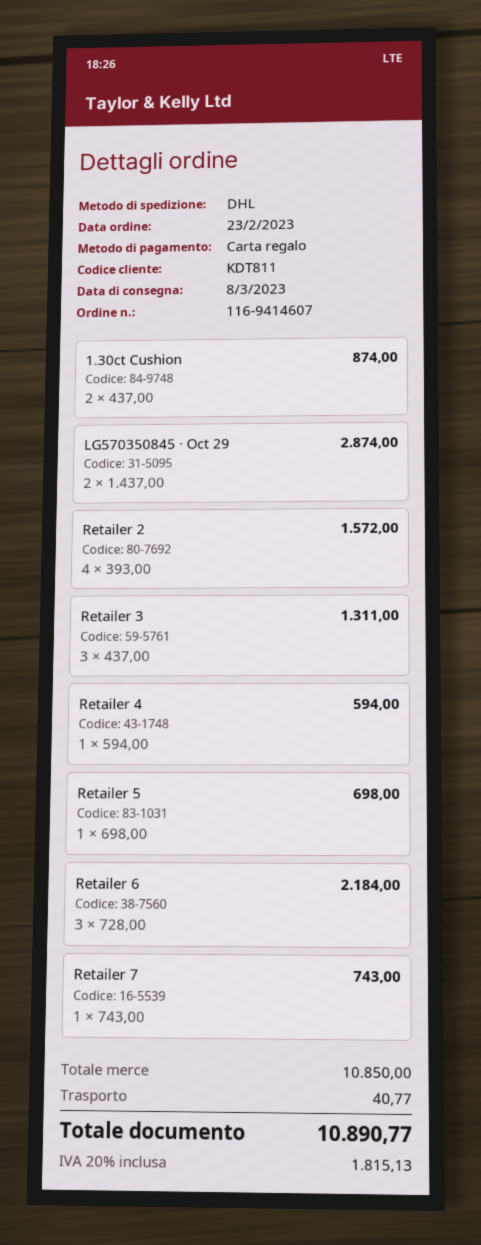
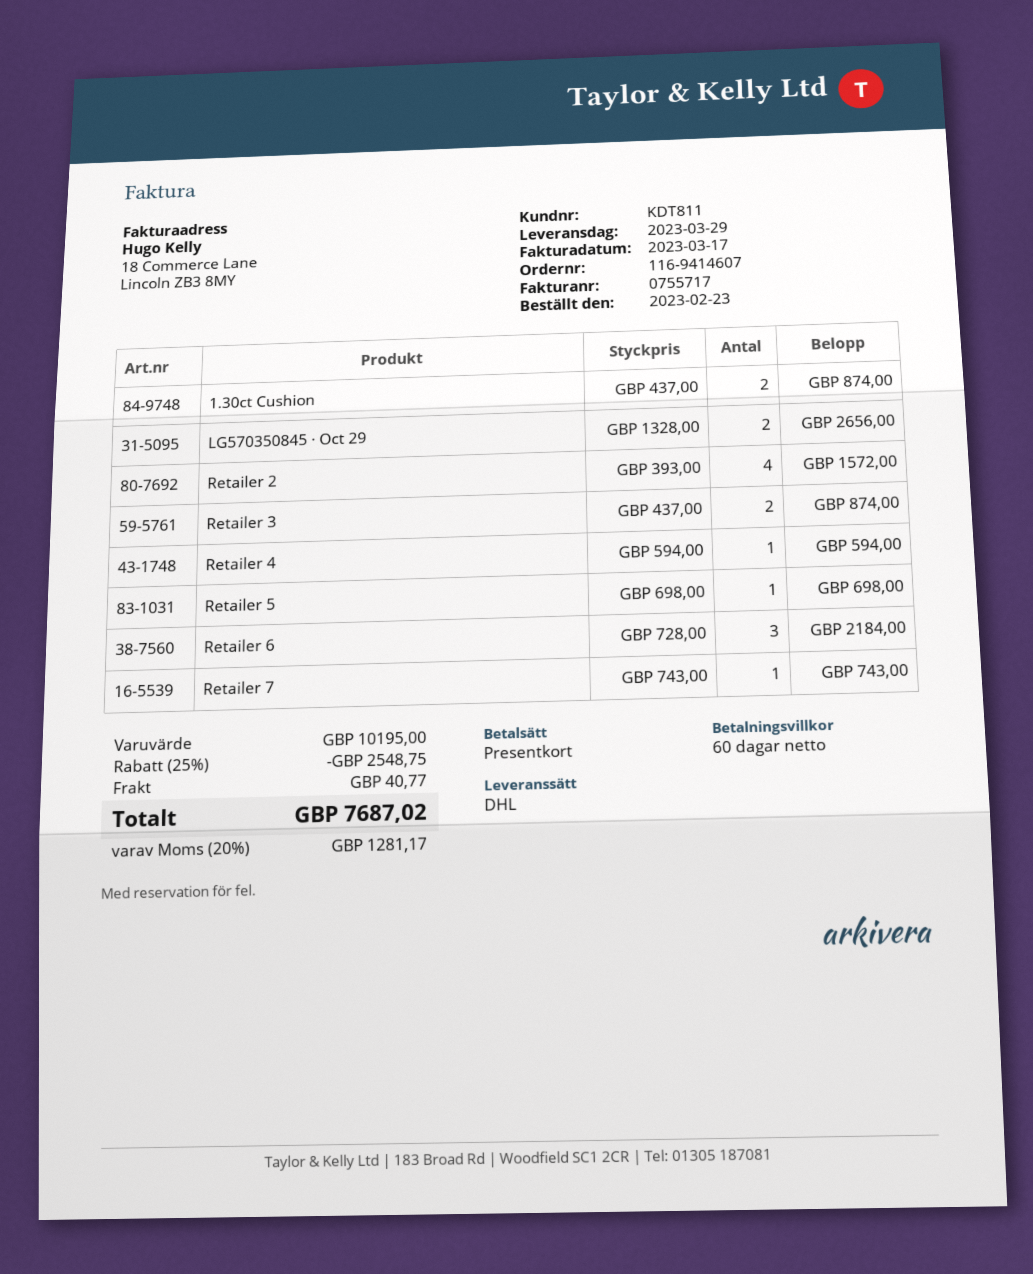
delivery date: 2023-03-08 -> 2023-03-29
LG570350845 · Oct 29: 2 x 1437.00 = 2874.00 -> 2 x 1328.00 = 2656.00
Retailer 3: 3 x 437.00 = 1311.00 -> 2 x 437.00 = 874.00
subtotal: 10850.00 -> 10195.00
discount: none -> 25% = 2548.75
tax: 20% = 1815.13 -> 20% = 1281.17
total: 10890.77 -> 7687.02

